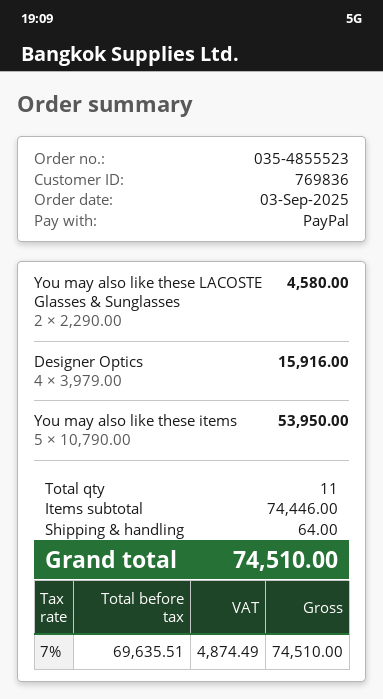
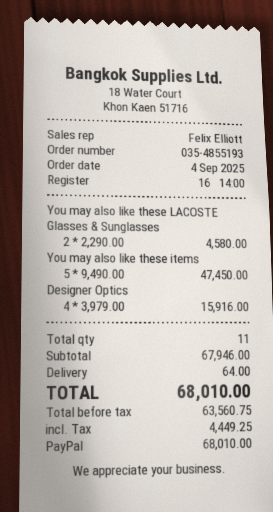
order number: 035-4855523 -> 035-4855193
order date: 2025-09-03 -> 2025-09-04
You may also like these items: 5 x 10790.00 = 53950.00 -> 5 x 9490.00 = 47450.00
subtotal: 74446.00 -> 67946.00
net: 69635.51 -> 63560.75
tax: 4874.49 -> 4449.25
total: 74510.00 -> 68010.00

